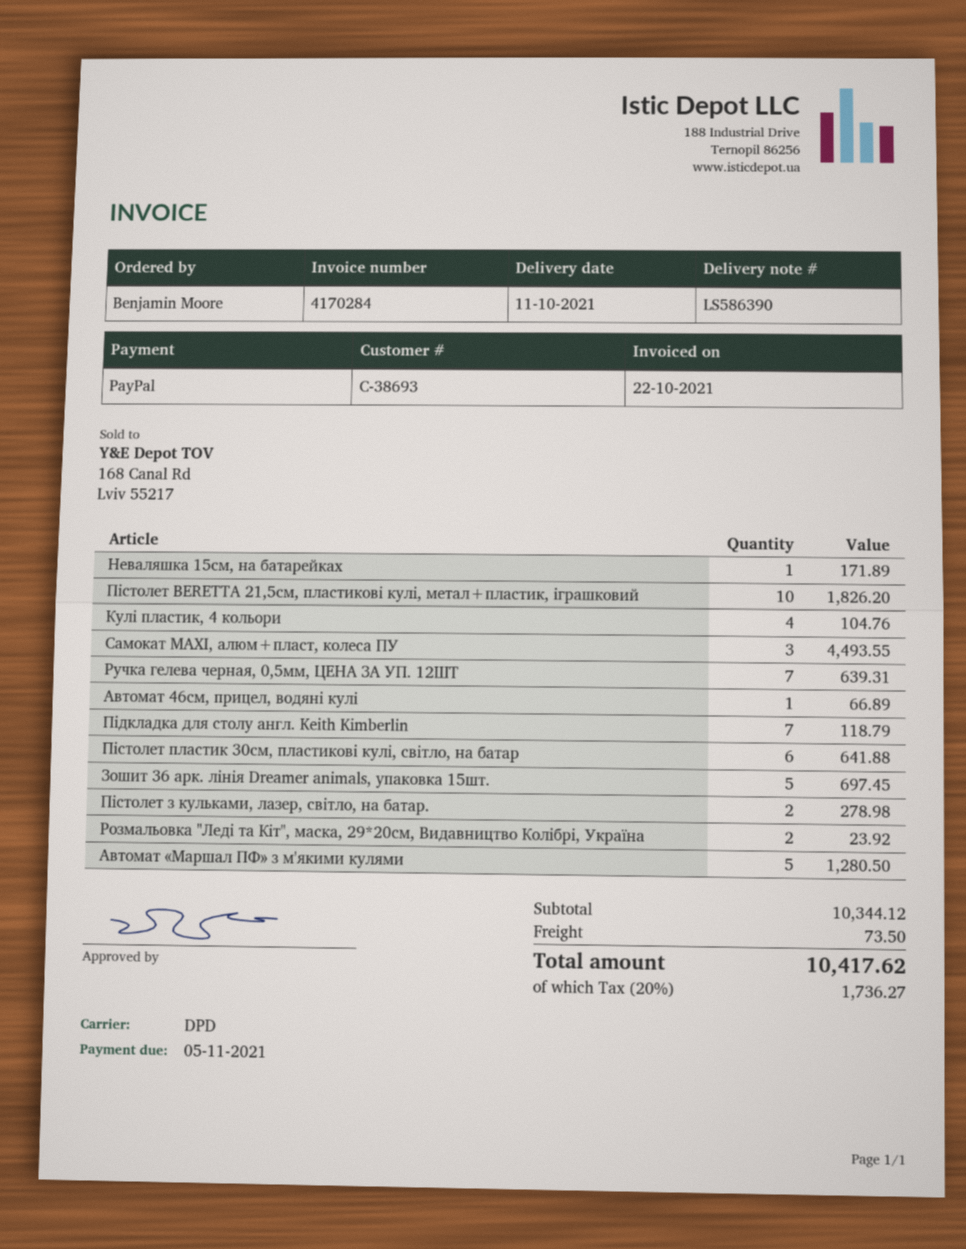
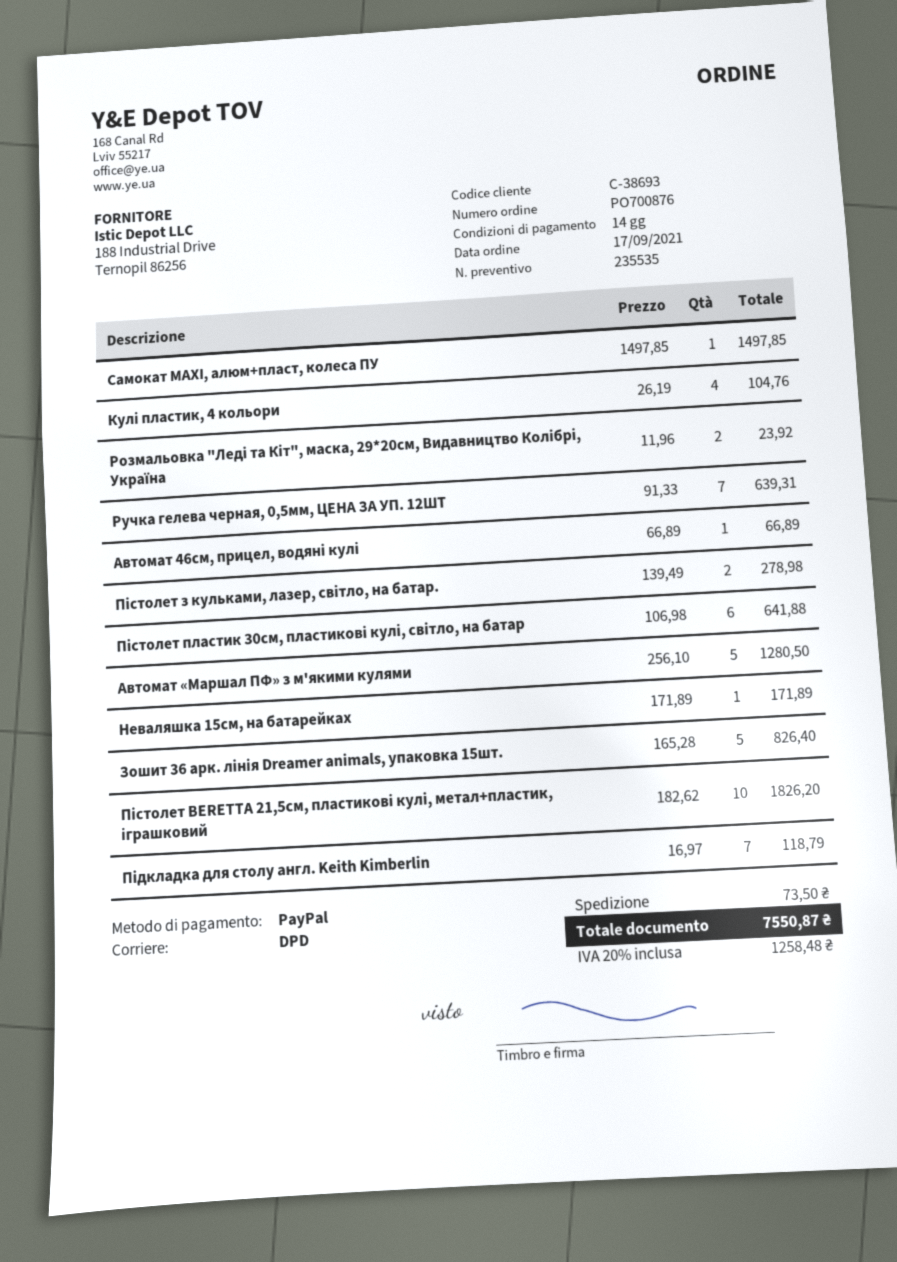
Самокат MAXI, алюм+пласт, колеса ПУ: 3 for 4493.55 -> 1 for 1497.85
Зошит 36 арк. лінія Dreamer animals, упаковка 15шт.: 5 for 697.45 -> 5 for 826.40
tax: 20% = 1736.27 -> 20% = 1258.48
total: 10417.62 -> 7550.87

